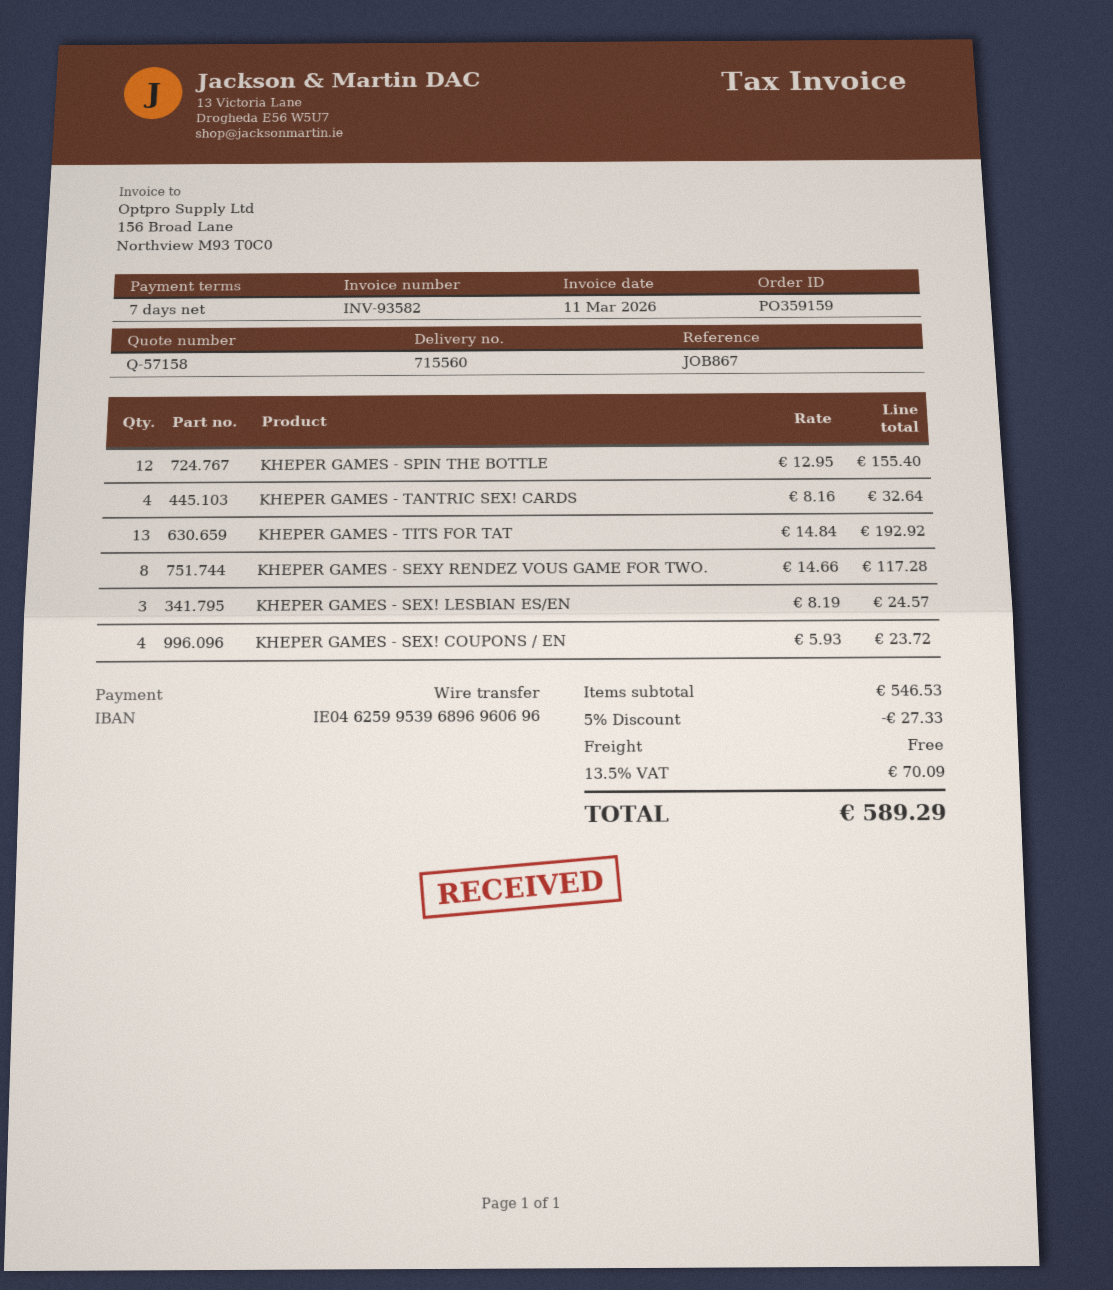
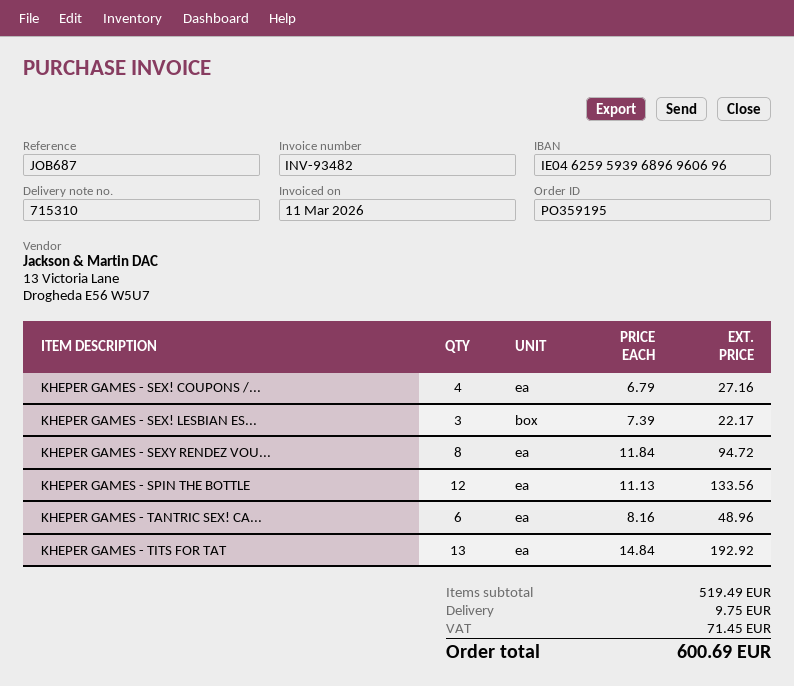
order number: PO359159 -> PO359195
delivery note number: 715560 -> 715310
invoice number: INV-93582 -> INV-93482
reference: JOB867 -> JOB687
bank account: IE04625995396896960696 -> IE04625959396896960696
KHEPER GAMES - SPIN THE BOTTLE: 12 x 12.95 = 155.40 -> 12 x 11.13 = 133.56
KHEPER GAMES - TANTRIC SEX! CARDS: 4 x 8.16 = 32.64 -> 6 x 8.16 = 48.96
KHEPER GAMES - SEXY RENDEZ VOUS GAME FOR TWO.: 8 x 14.66 = 117.28 -> 8 x 11.84 = 94.72
KHEPER GAMES - SEX! LESBIAN ES/EN: 3 x 8.19 = 24.57 -> 3 x 7.39 = 22.17
KHEPER GAMES - SEX! COUPONS / EN: 4 x 5.93 = 23.72 -> 4 x 6.79 = 27.16
subtotal: 546.53 -> 519.49
discount: 5% = 27.33 -> none
shipping: 0.00 -> 9.75
tax: 70.09 -> 71.45
total: 589.29 -> 600.69

